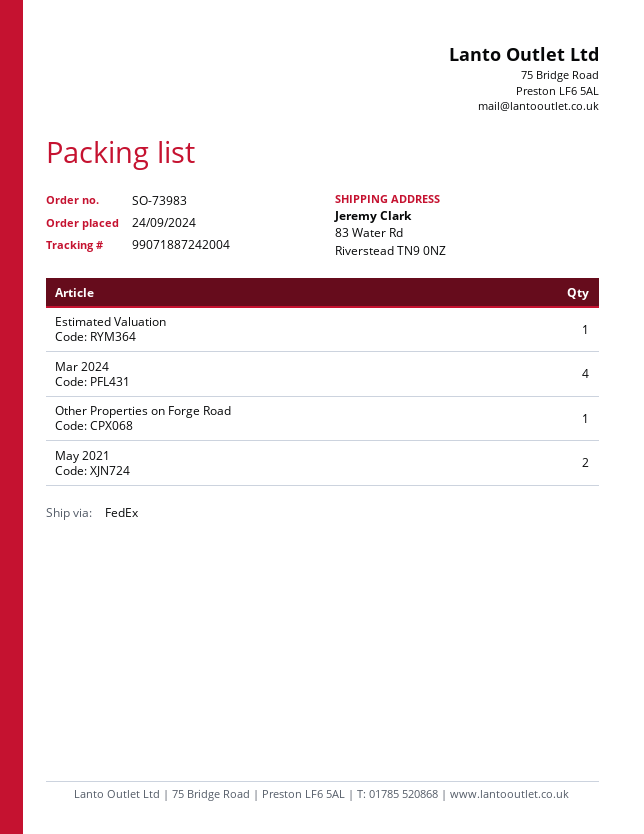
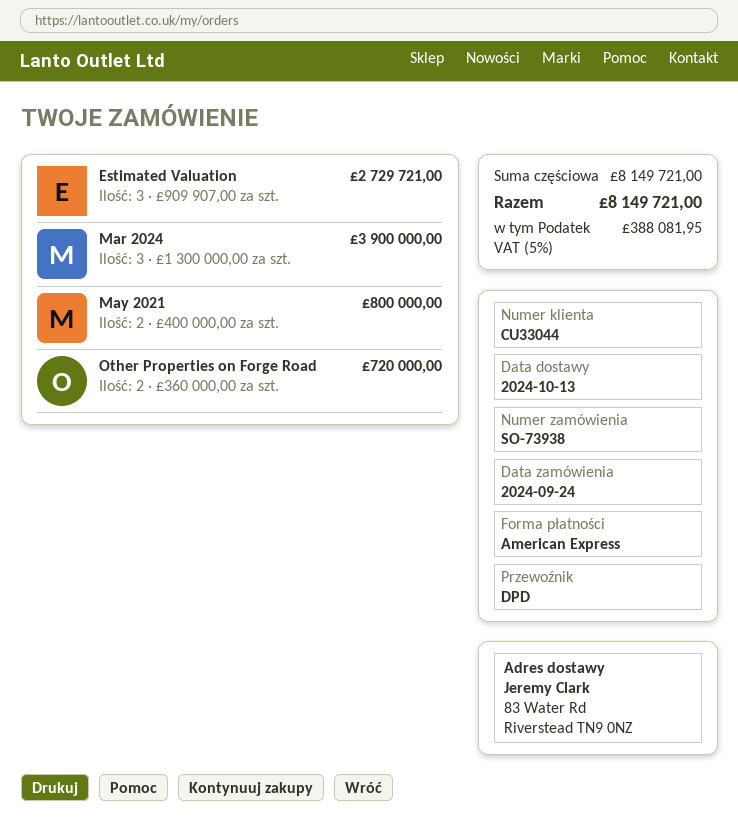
order number: SO-73983 -> SO-73938
shipping method: FedEx -> DPD
Estimated Valuation: 1 -> 3
Mar 2024: 4 -> 3
Other Properties on Forge Road: 1 -> 2

